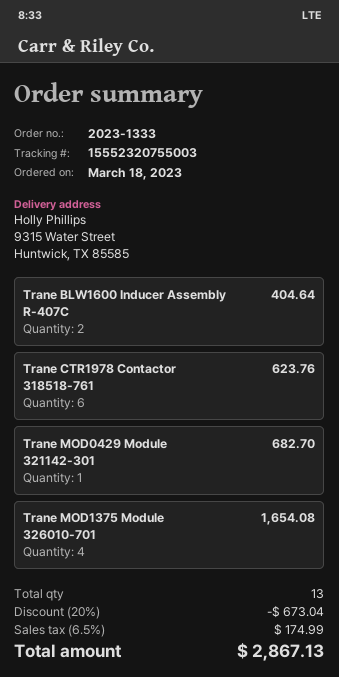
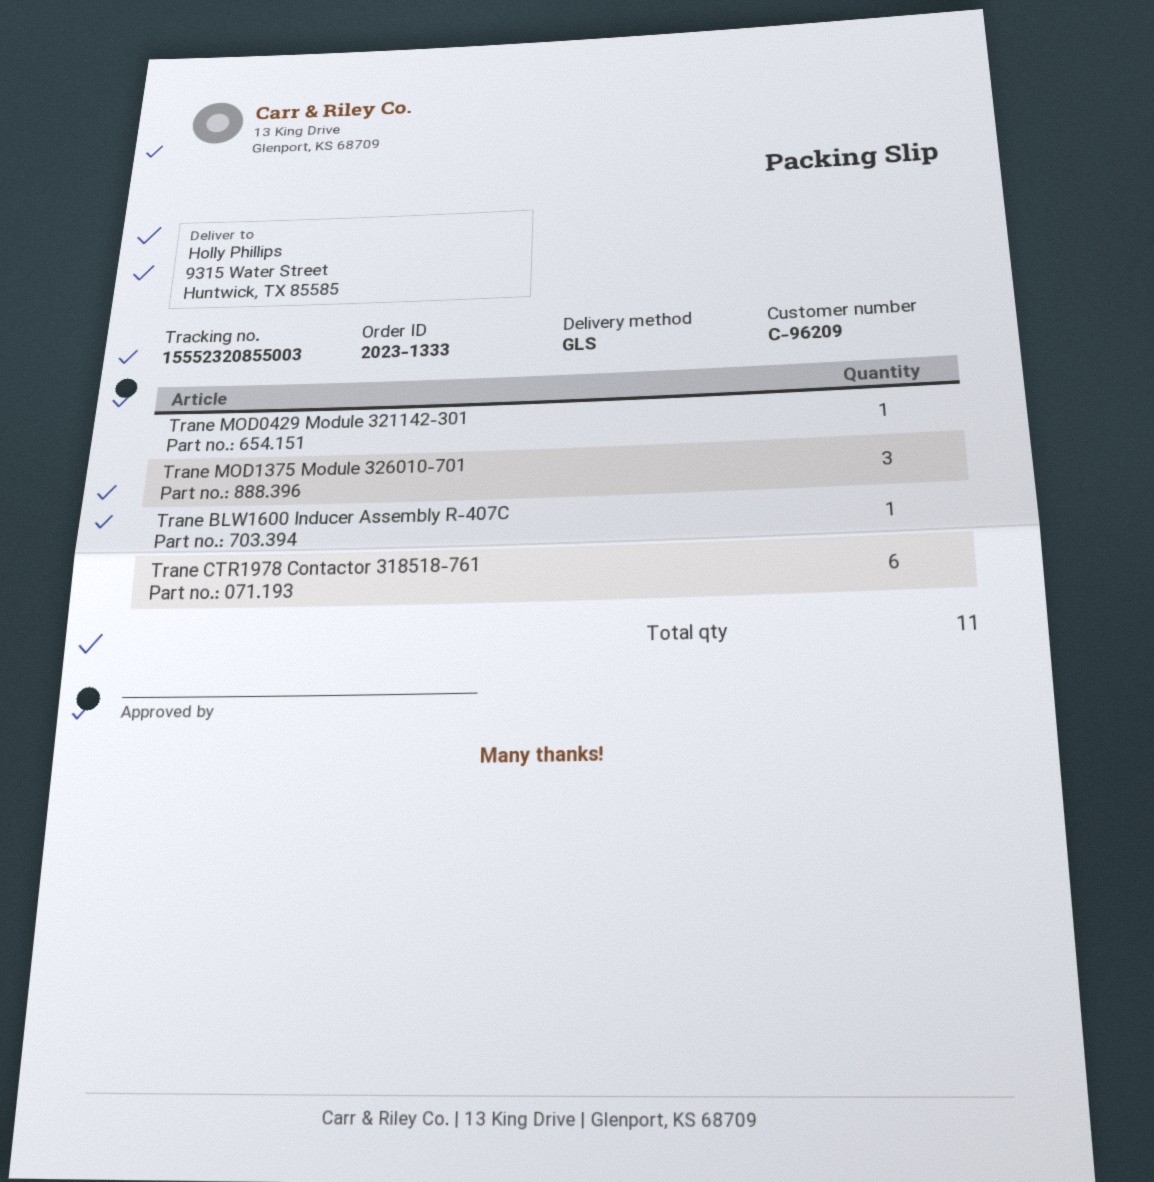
tracking number: 15552320755003 -> 15552320855003
Trane BLW1600 Inducer Assembly R-407C: 2 -> 1
Trane MOD1375 Module 326010-701: 4 -> 3
total quantity: 13 -> 11

